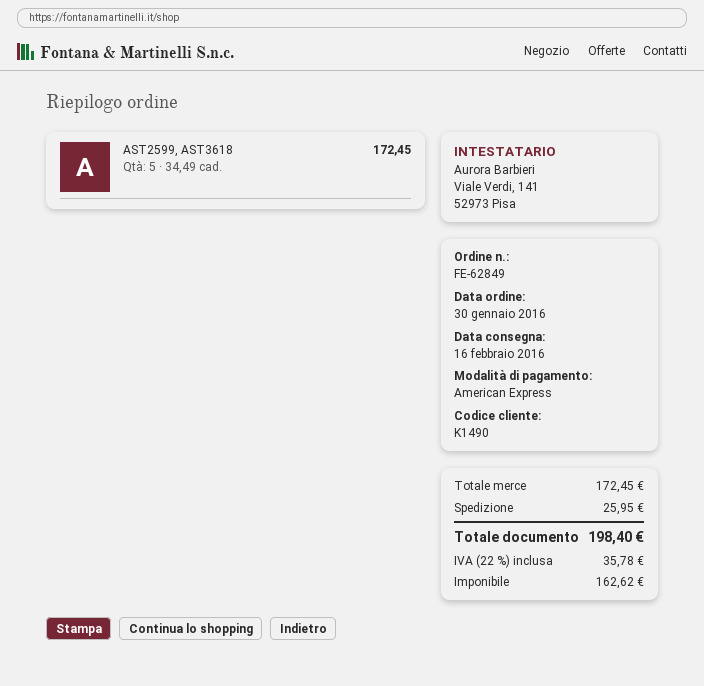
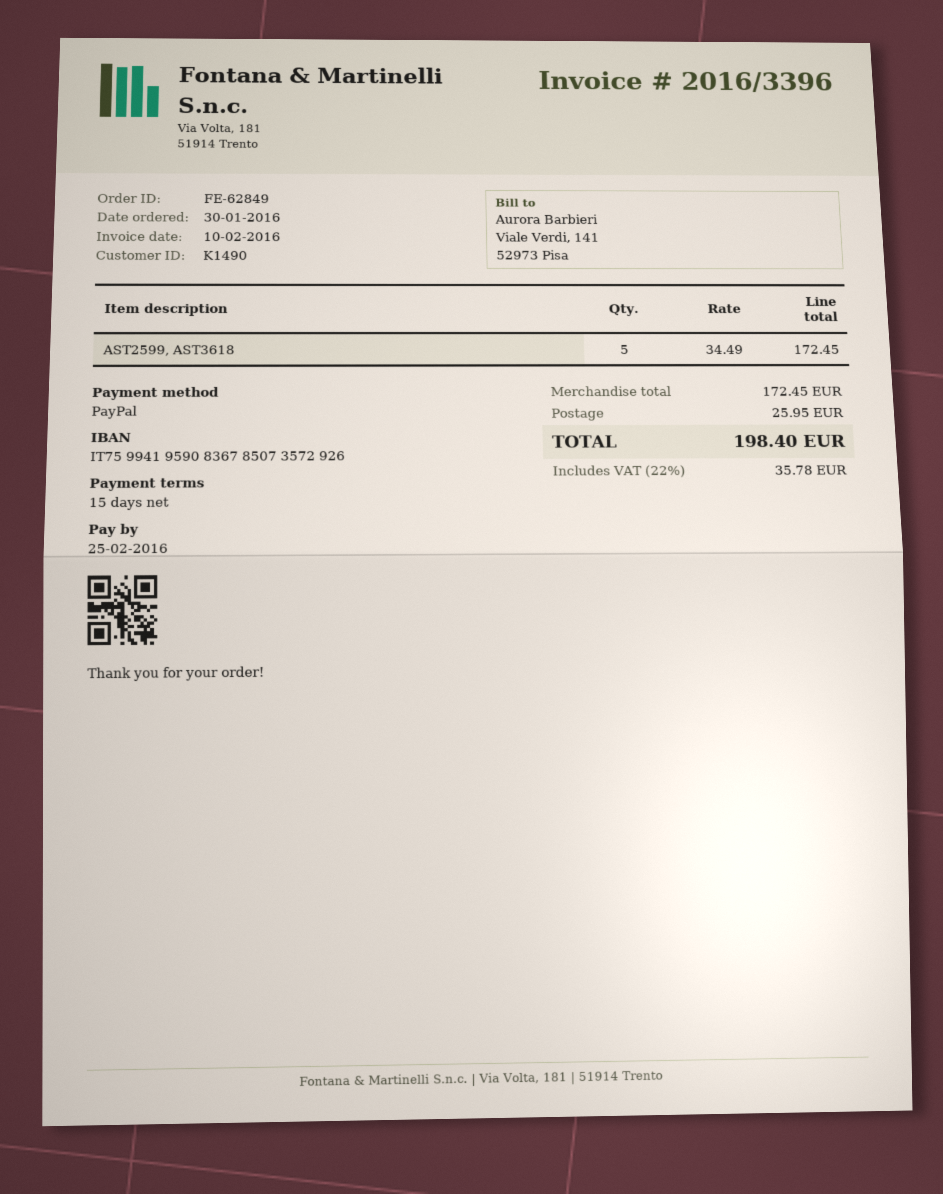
payment method: American Express -> PayPal

